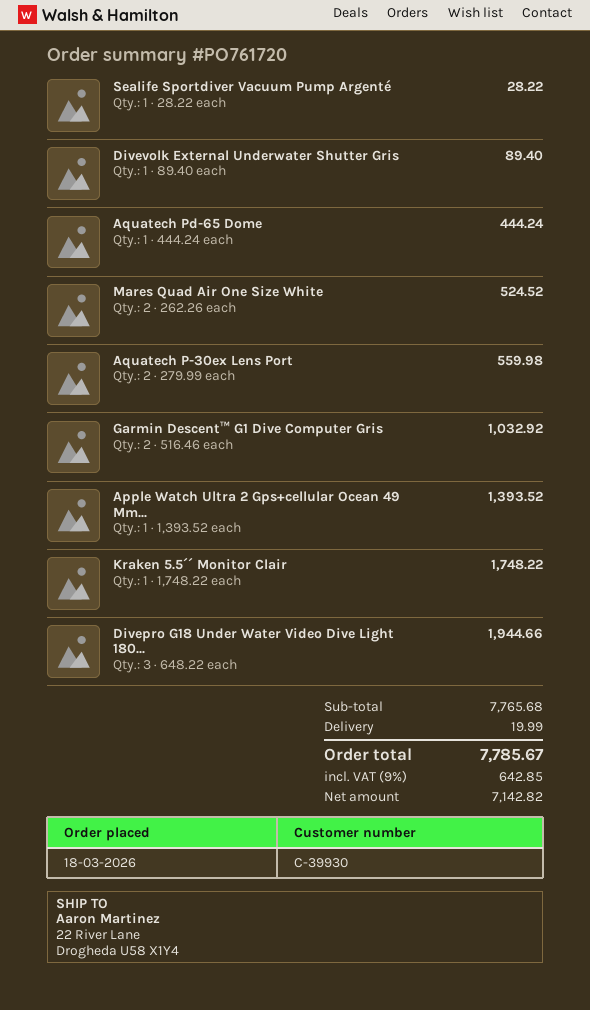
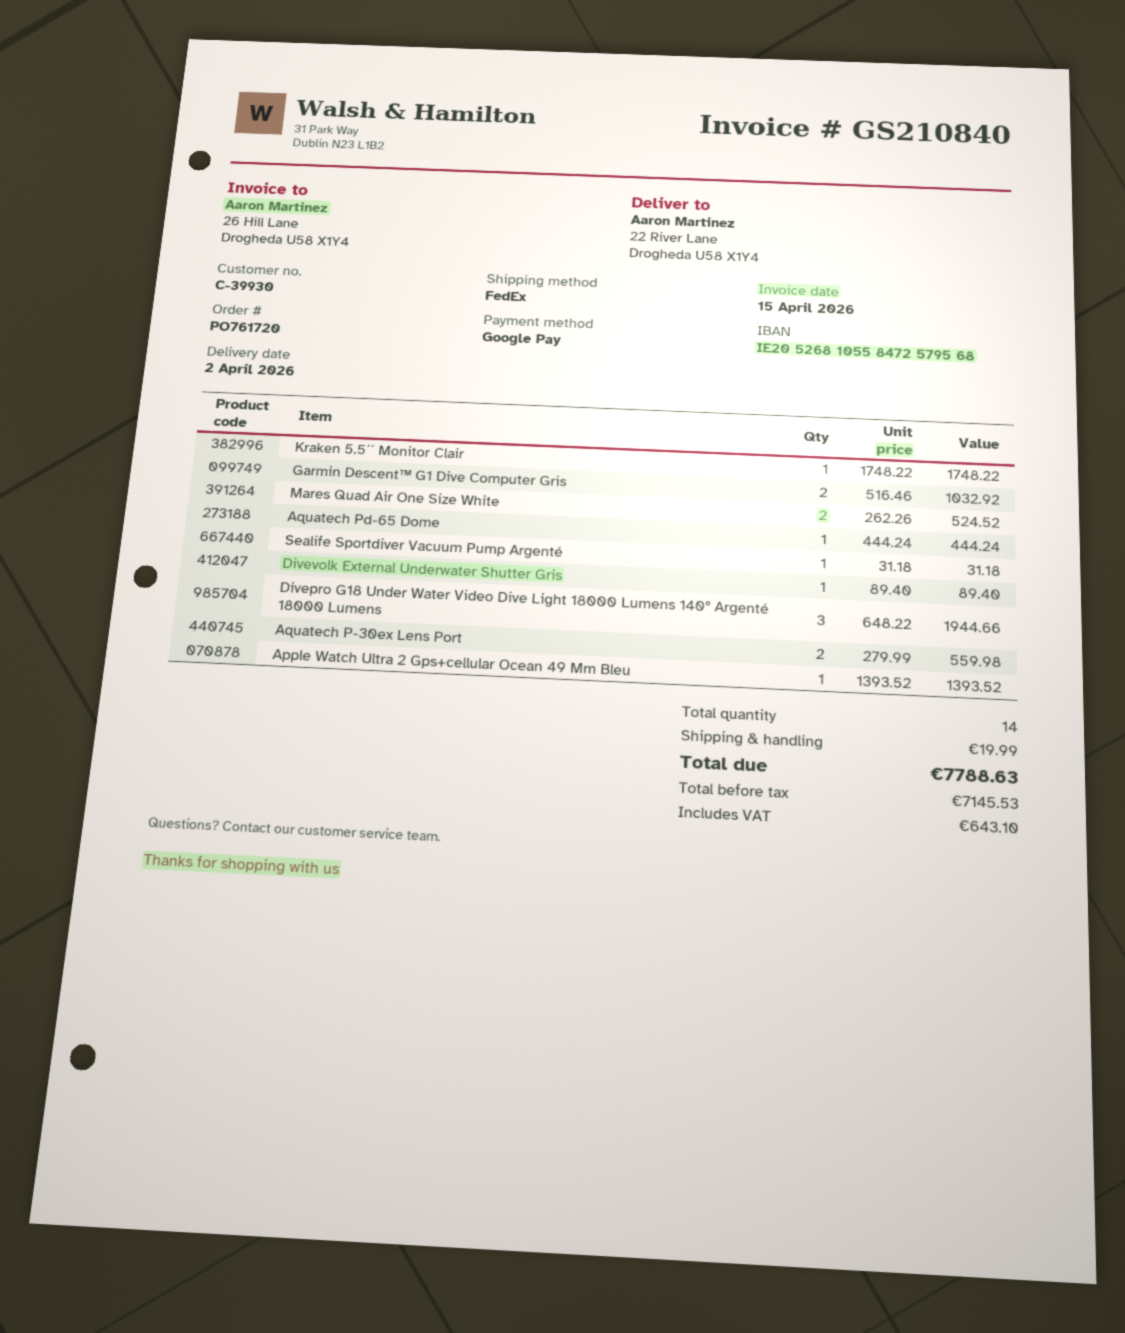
Sealife Sportdiver Vacuum Pump Argenté: 1 x 28.22 = 28.22 -> 1 x 31.18 = 31.18
net: 7142.82 -> 7145.53
tax: 642.85 -> 643.10
total: 7785.67 -> 7788.63

